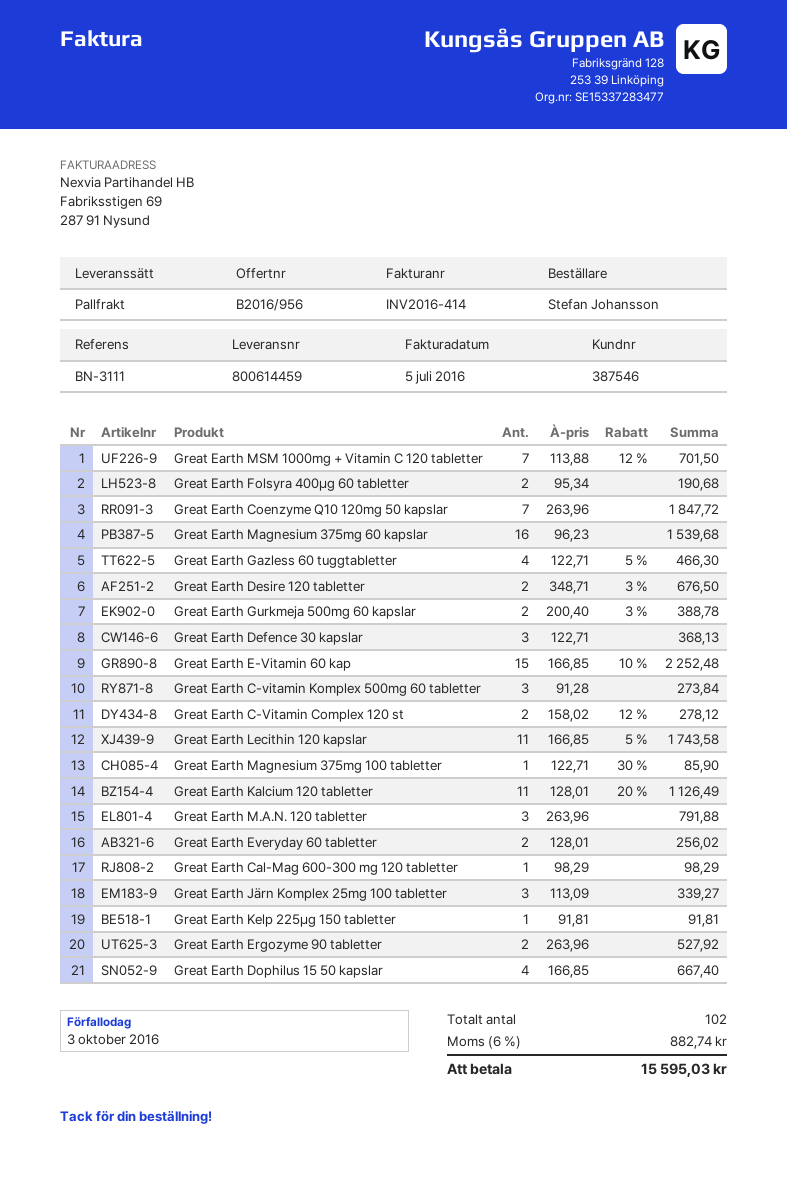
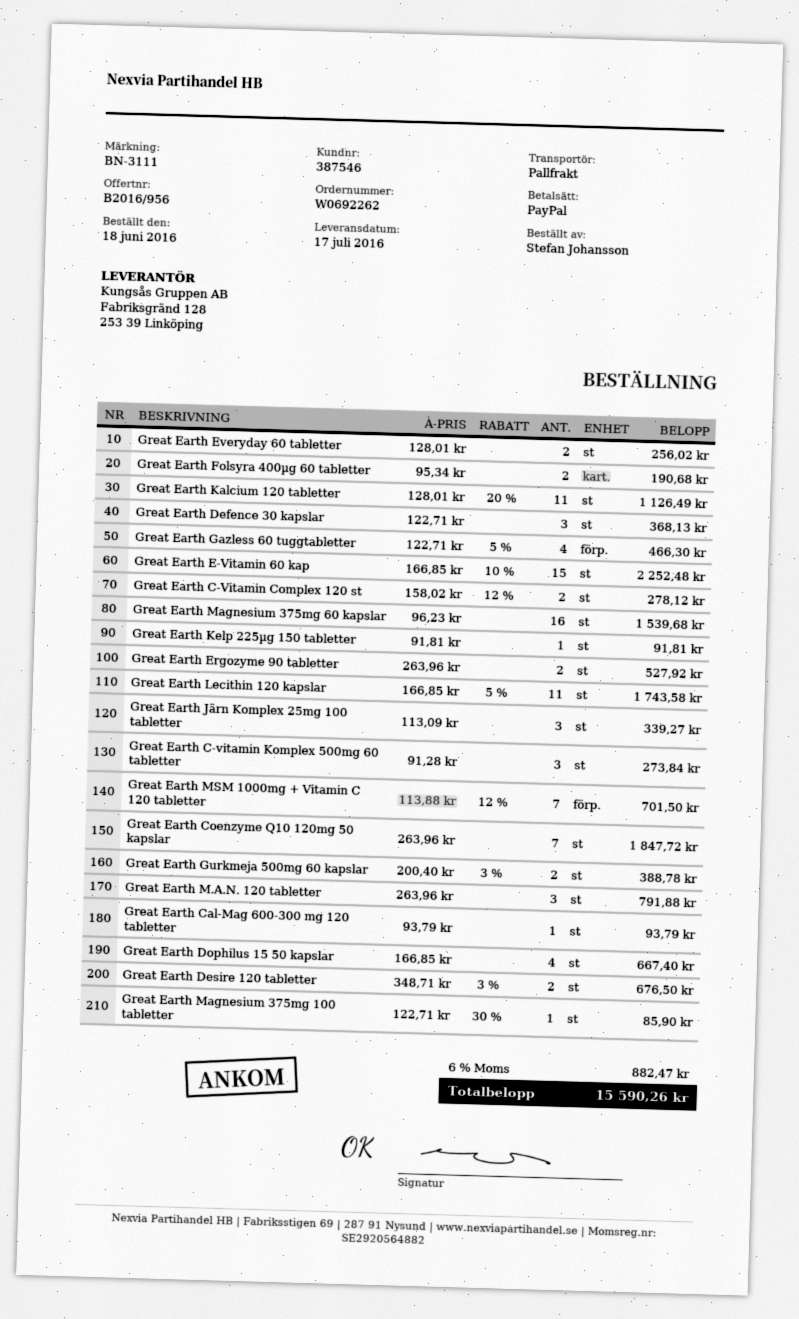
Great Earth Cal-Mag 600-300 mg 120 tabletter: 1 x 98.29 = 98.29 -> 1 x 93.79 = 93.79
tax: 6% = 882.74 -> 6% = 882.47
total: 15595.03 -> 15590.26

